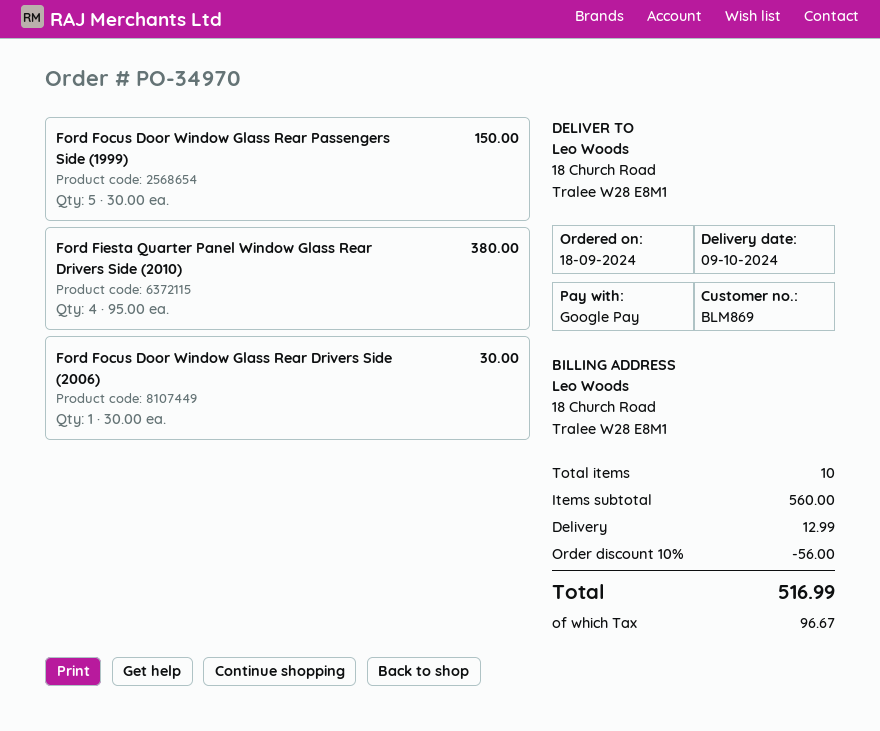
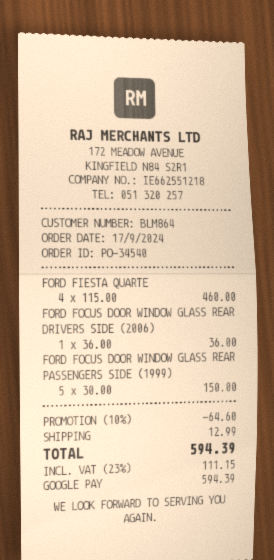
order number: PO-34970 -> PO-34540
order date: 2024-09-18 -> 2024-09-17
customer number: BLM869 -> BLM864
Ford Fiesta Quarter Panel Window Glass Rear Drivers Side (2010): 4 x 95.00 = 380.00 -> 4 x 115.00 = 460.00
Ford Focus Door Window Glass Rear Drivers Side (2006): 1 x 30.00 = 30.00 -> 1 x 36.00 = 36.00
discount: 10% = 56.00 -> 10% = 64.60
tax: 96.67 -> 111.15
total: 516.99 -> 594.39

